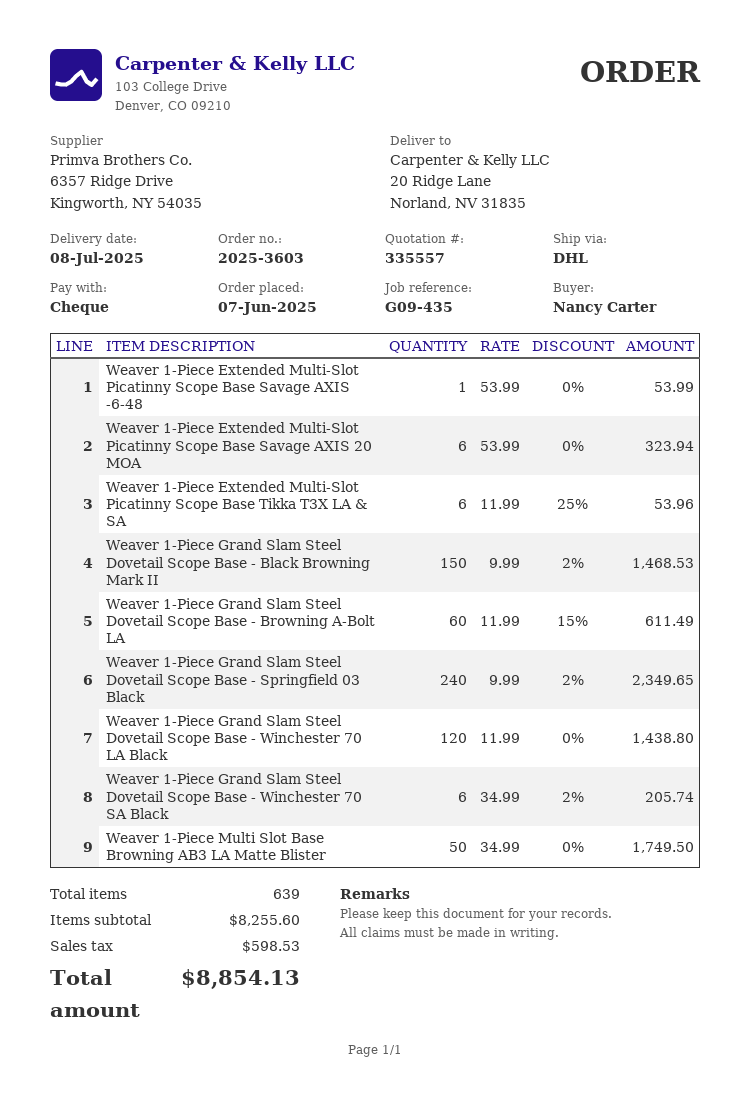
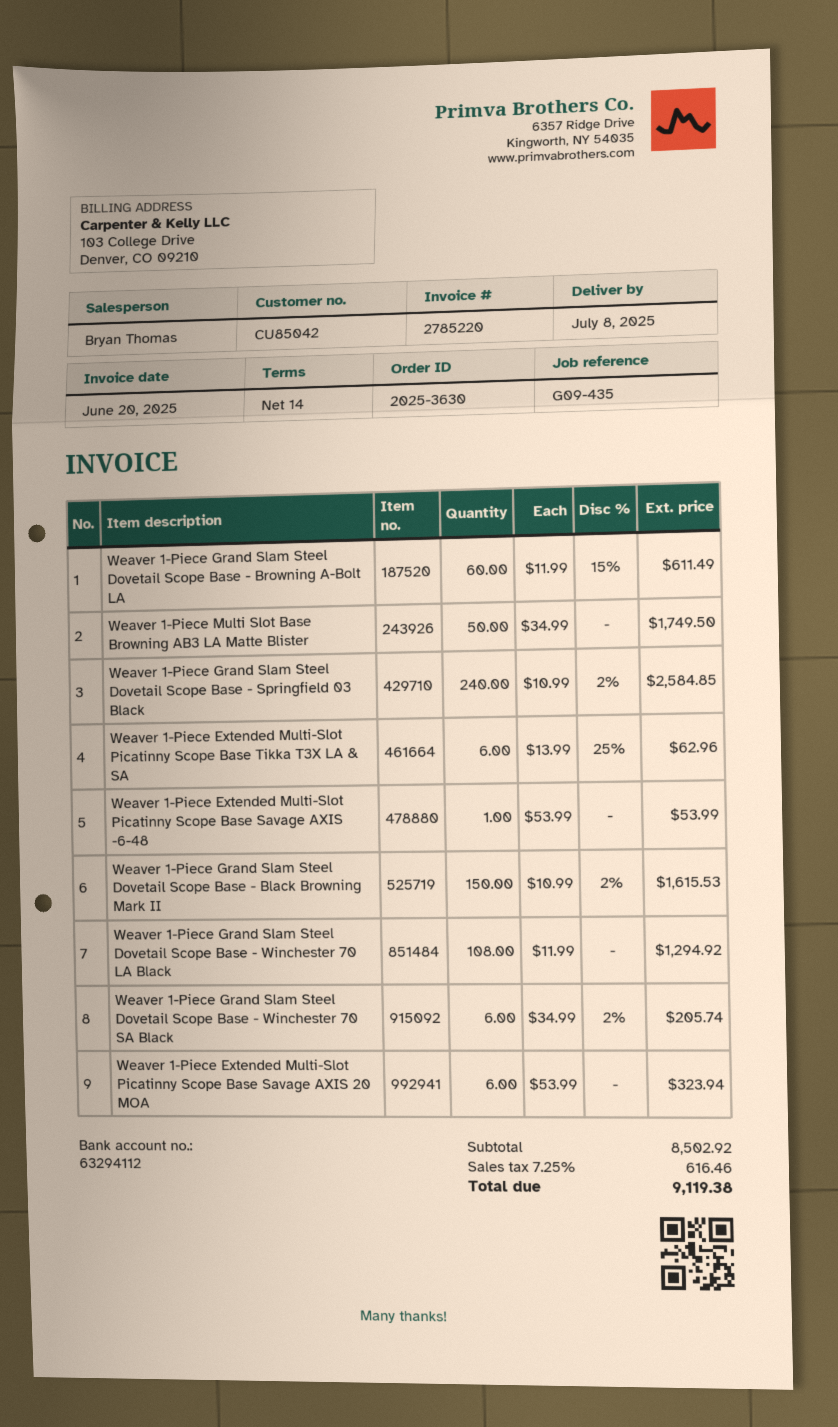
order number: 2025-3603 -> 2025-3630
Weaver 1-Piece Extended Multi-Slot Picatinny Scope Base Tikka T3X LA & SA: 6 x 11.99 - 25% = 53.96 -> 6 x 13.99 - 25% = 62.96
Weaver 1-Piece Grand Slam Steel Dovetail Scope Base - Black Browning Mark II: 150 x 9.99 - 2% = 1468.53 -> 150 x 10.99 - 2% = 1615.53
Weaver 1-Piece Grand Slam Steel Dovetail Scope Base - Springfield 03 Black: 240 x 9.99 - 2% = 2349.65 -> 240 x 10.99 - 2% = 2584.85
Weaver 1-Piece Grand Slam Steel Dovetail Scope Base - Winchester 70 LA Black: 120 x 11.99 = 1438.80 -> 108 x 11.99 = 1294.92
subtotal: 8255.60 -> 8502.92
tax: 598.53 -> 616.46
total: 8854.13 -> 9119.38

